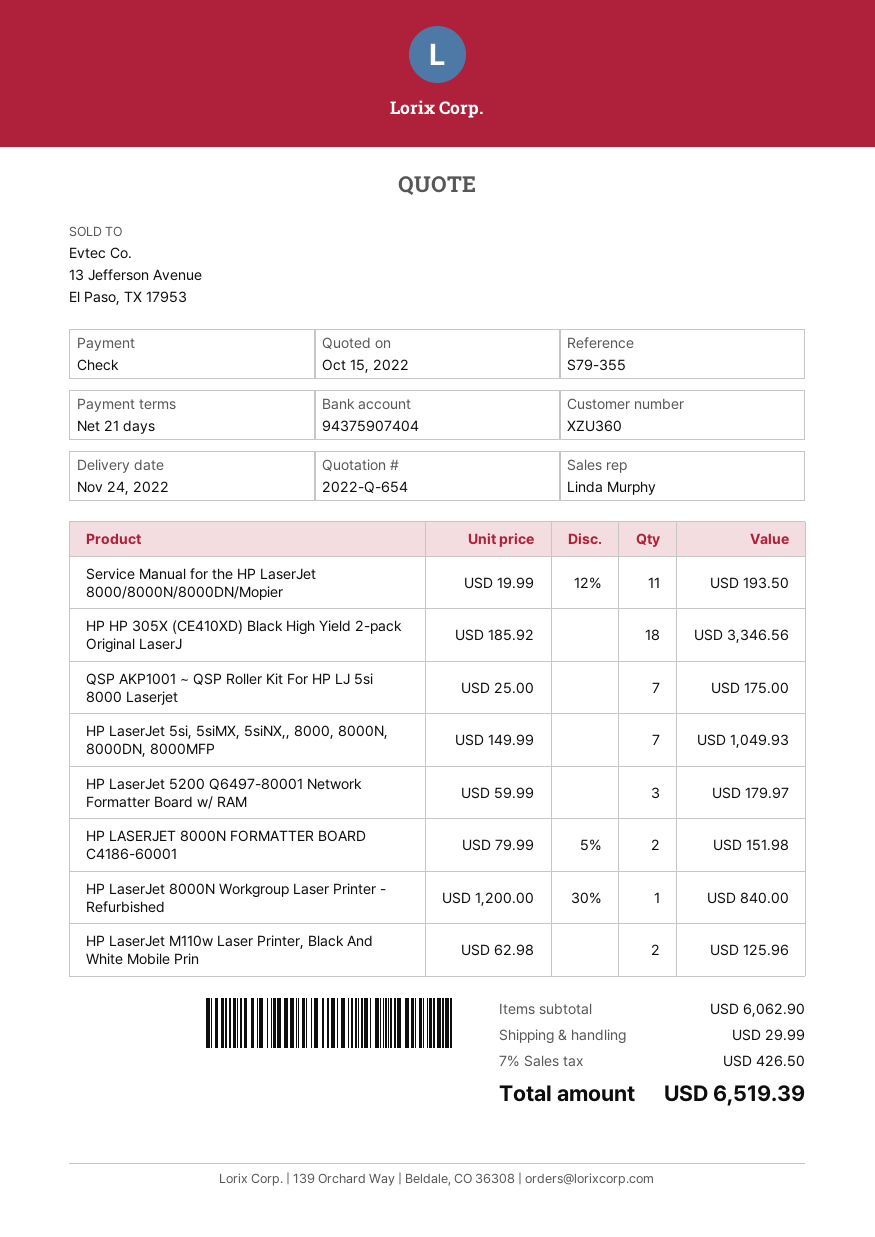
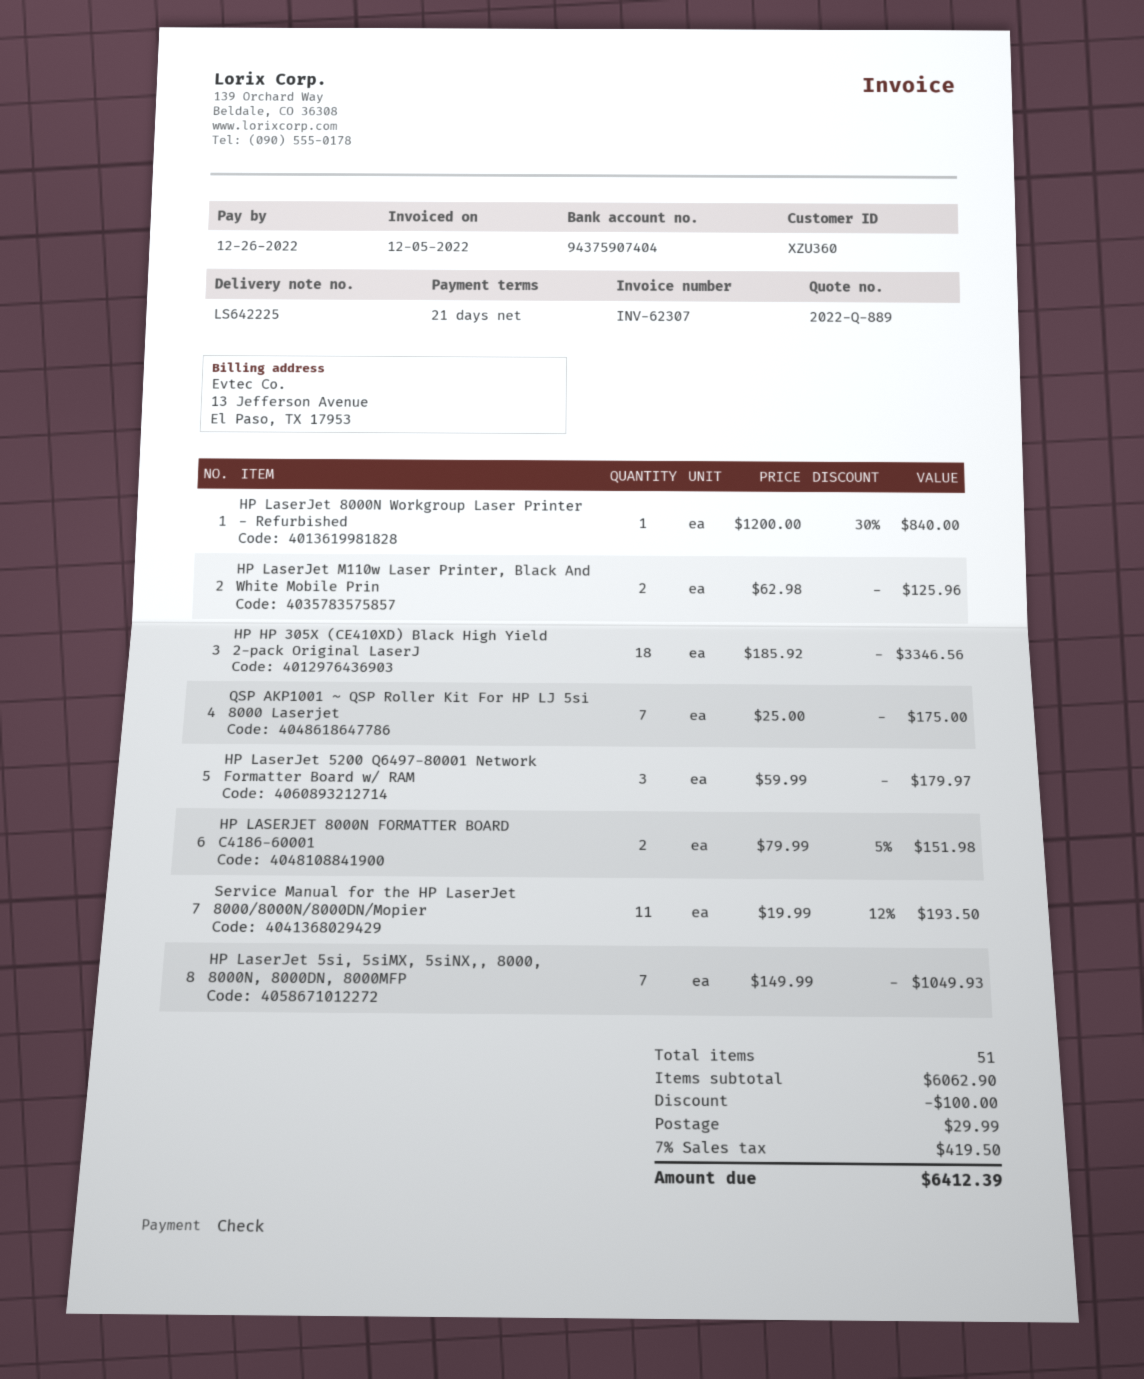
quote number: 2022-Q-654 -> 2022-Q-889
discount: none -> 100.00
tax: 7% = 426.50 -> 7% = 419.50
total: 6519.39 -> 6412.39

